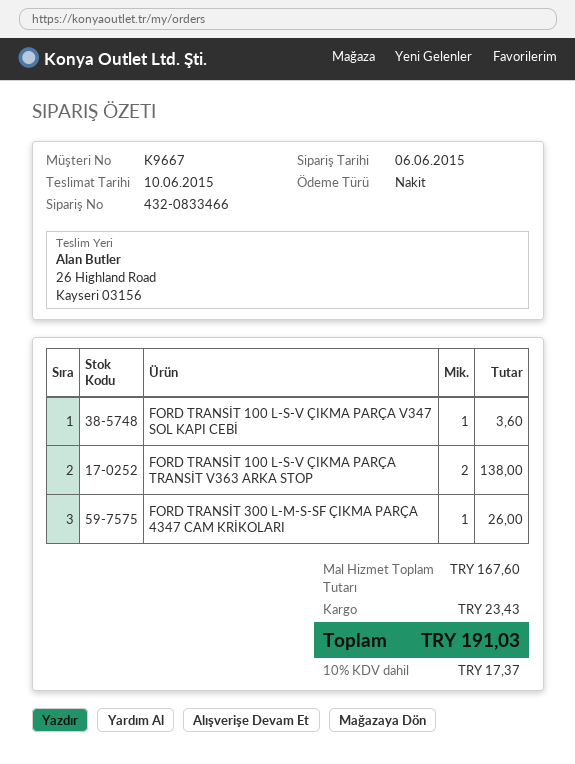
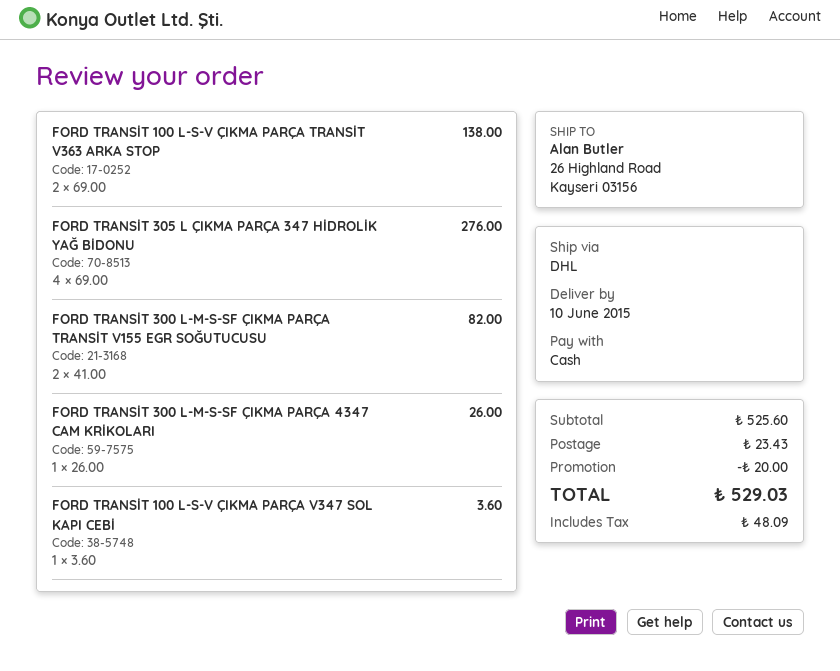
FORD TRANSİT 305 L ÇIKMA PARÇA 347 HİDROLİK YAĞ BİDONU: none -> 4 for 276.00
FORD TRANSİT 300 L-M-S-SF ÇIKMA PARÇA TRANSİT V155 EGR SOĞUTUCUSU: none -> 2 for 82.00
subtotal: 167.60 -> 525.60
discount: none -> 20.00
tax: 17.37 -> 48.09
total: 191.03 -> 529.03

